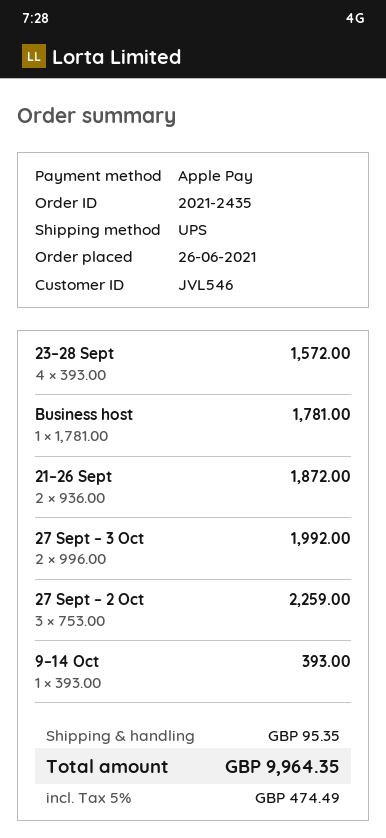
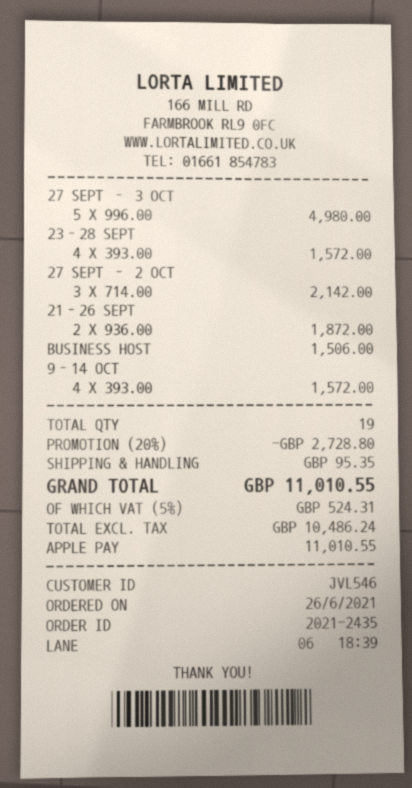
Business host: 1 x 1781.00 = 1781.00 -> 1 x 1506.00 = 1506.00
27 Sept – 3 Oct: 2 x 996.00 = 1992.00 -> 5 x 996.00 = 4980.00
27 Sept – 2 Oct: 3 x 753.00 = 2259.00 -> 3 x 714.00 = 2142.00
9–14 Oct: 1 x 393.00 = 393.00 -> 4 x 393.00 = 1572.00
discount: none -> 20% = 2728.80
tax: 5% = 474.49 -> 5% = 524.31
total: 9964.35 -> 11010.55

